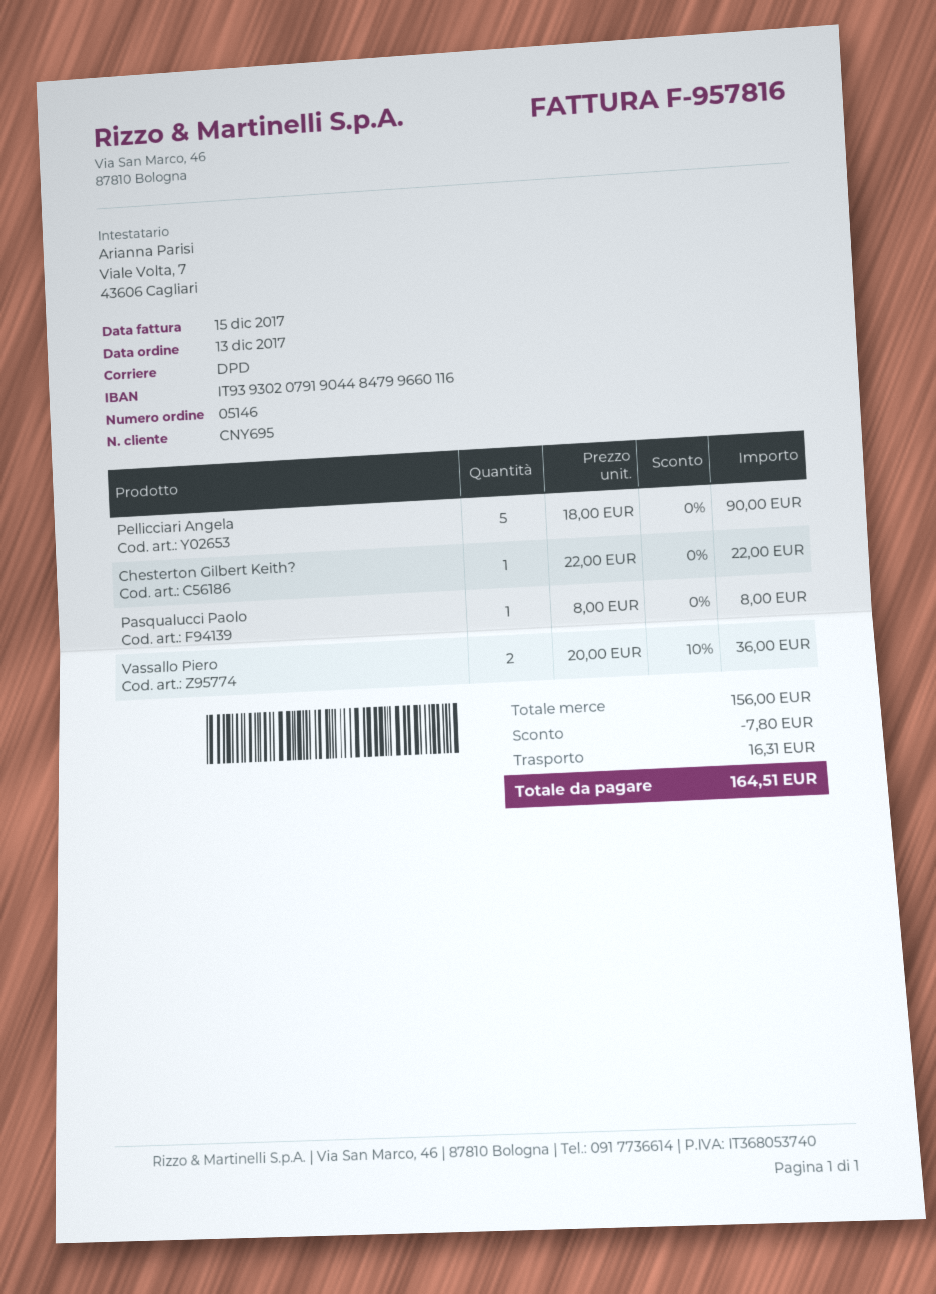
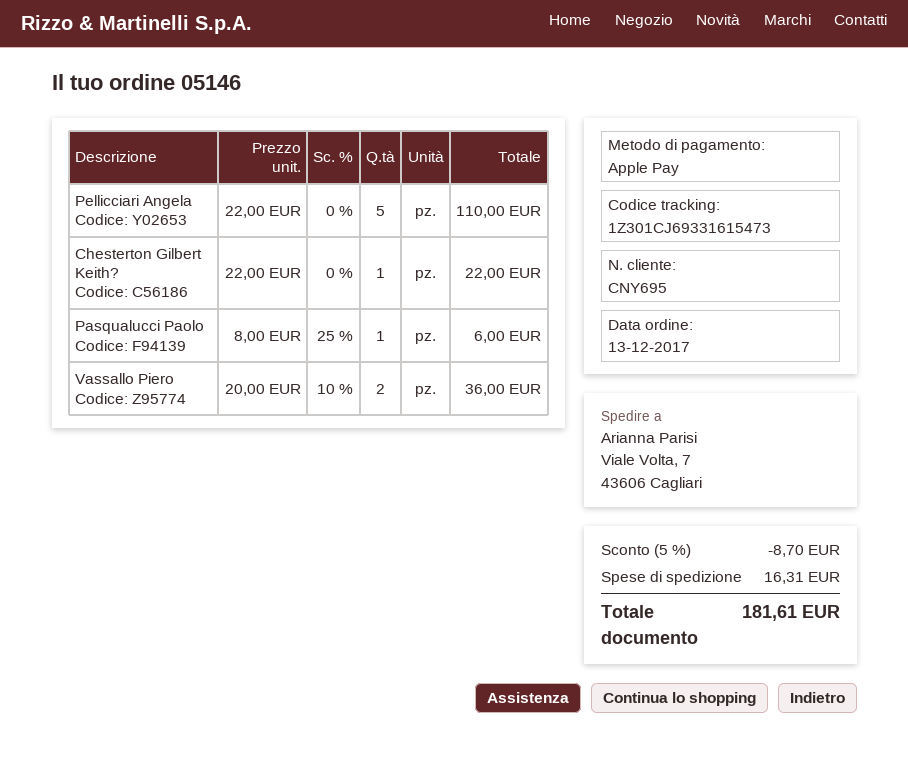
Pellicciari Angela: 5 x 18.00 = 90.00 -> 5 x 22.00 = 110.00
Pasqualucci Paolo: 1 x 8.00 = 8.00 -> 1 x 8.00 - 25% = 6.00
discount: 7.80 -> 8.70
total: 164.51 -> 181.61

